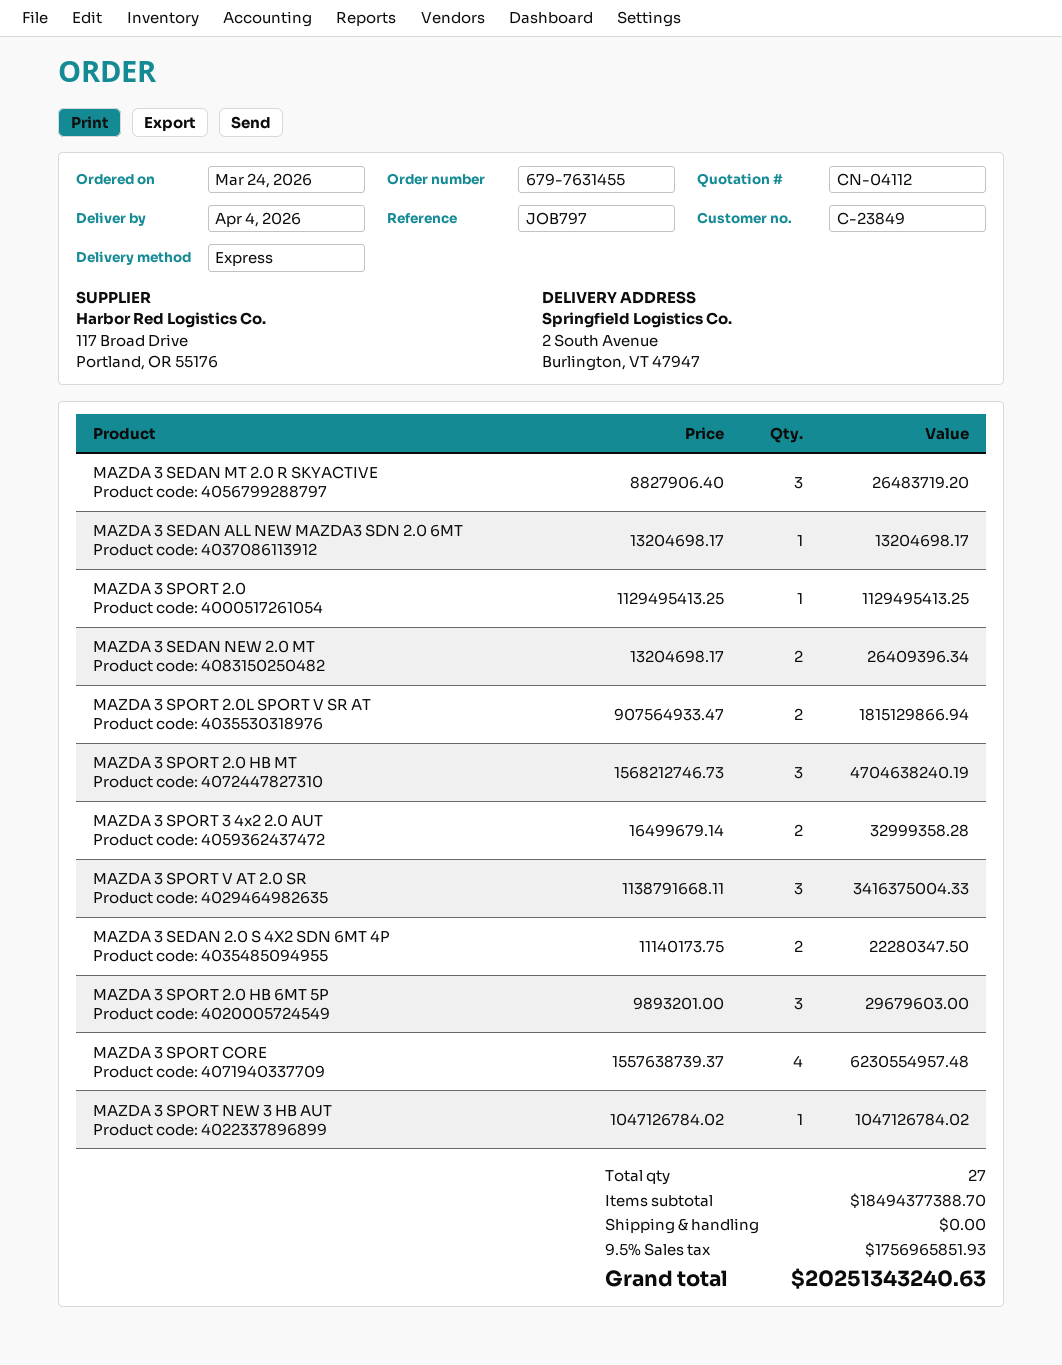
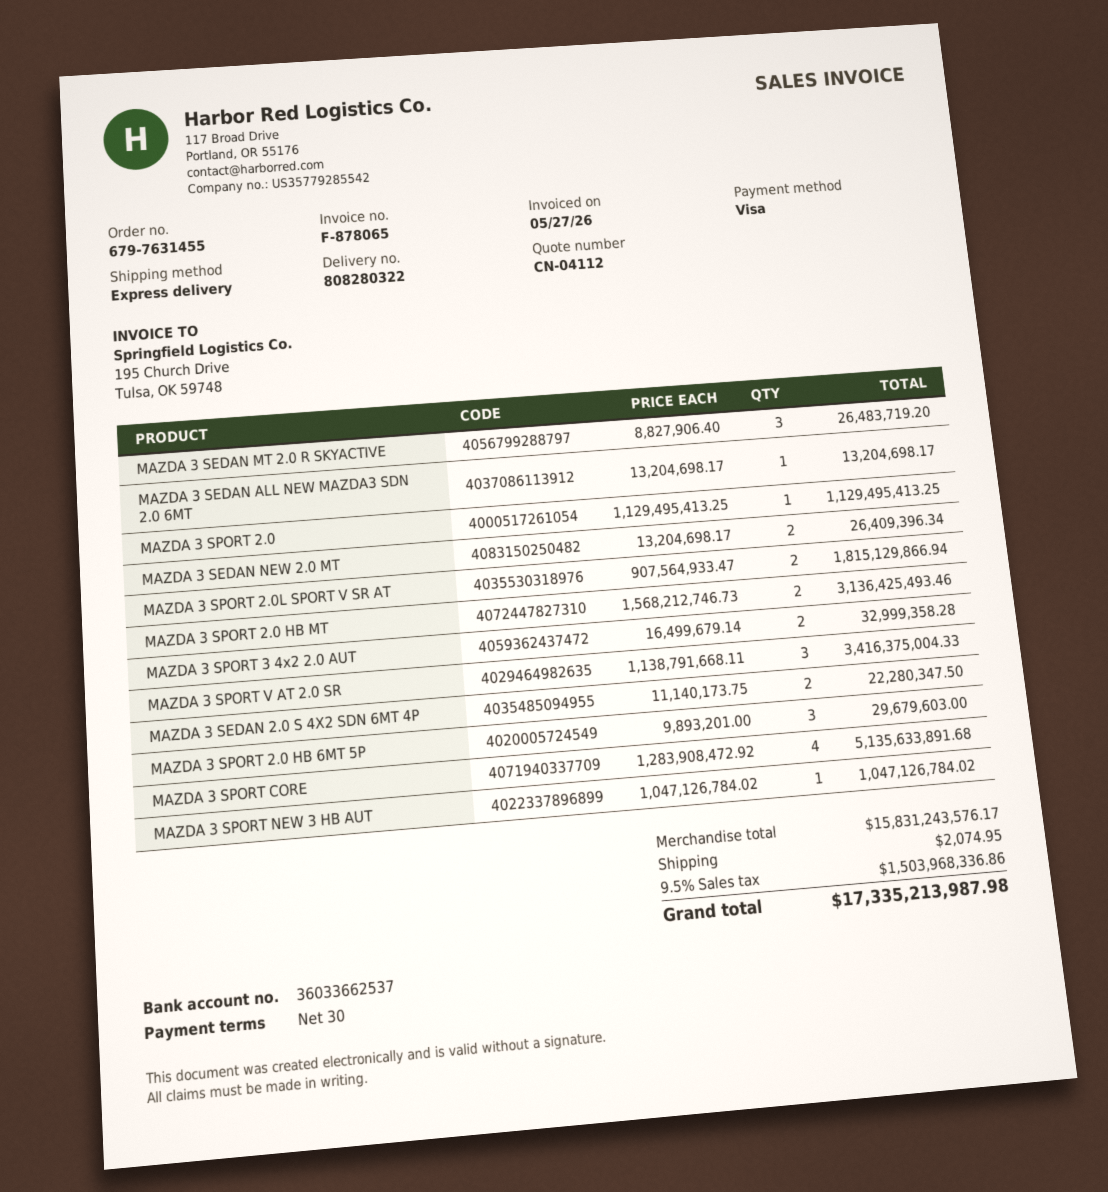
MAZDA 3 SPORT 2.0 HB MT: 3 x 1568212746.73 = 4704638240.19 -> 2 x 1568212746.73 = 3136425493.46
MAZDA 3 SPORT CORE: 4 x 1557638739.37 = 6230554957.48 -> 4 x 1283908472.92 = 5135633891.68
subtotal: 18494377388.70 -> 15831243576.17
shipping: 0.00 -> 2074.95
tax: 9.5% = 1756965851.93 -> 9.5% = 1503968336.86
total: 20251343240.63 -> 17335213987.98

